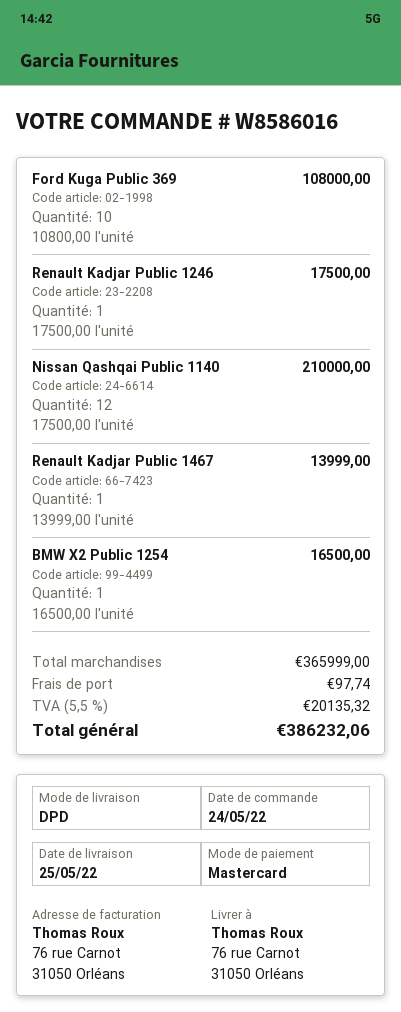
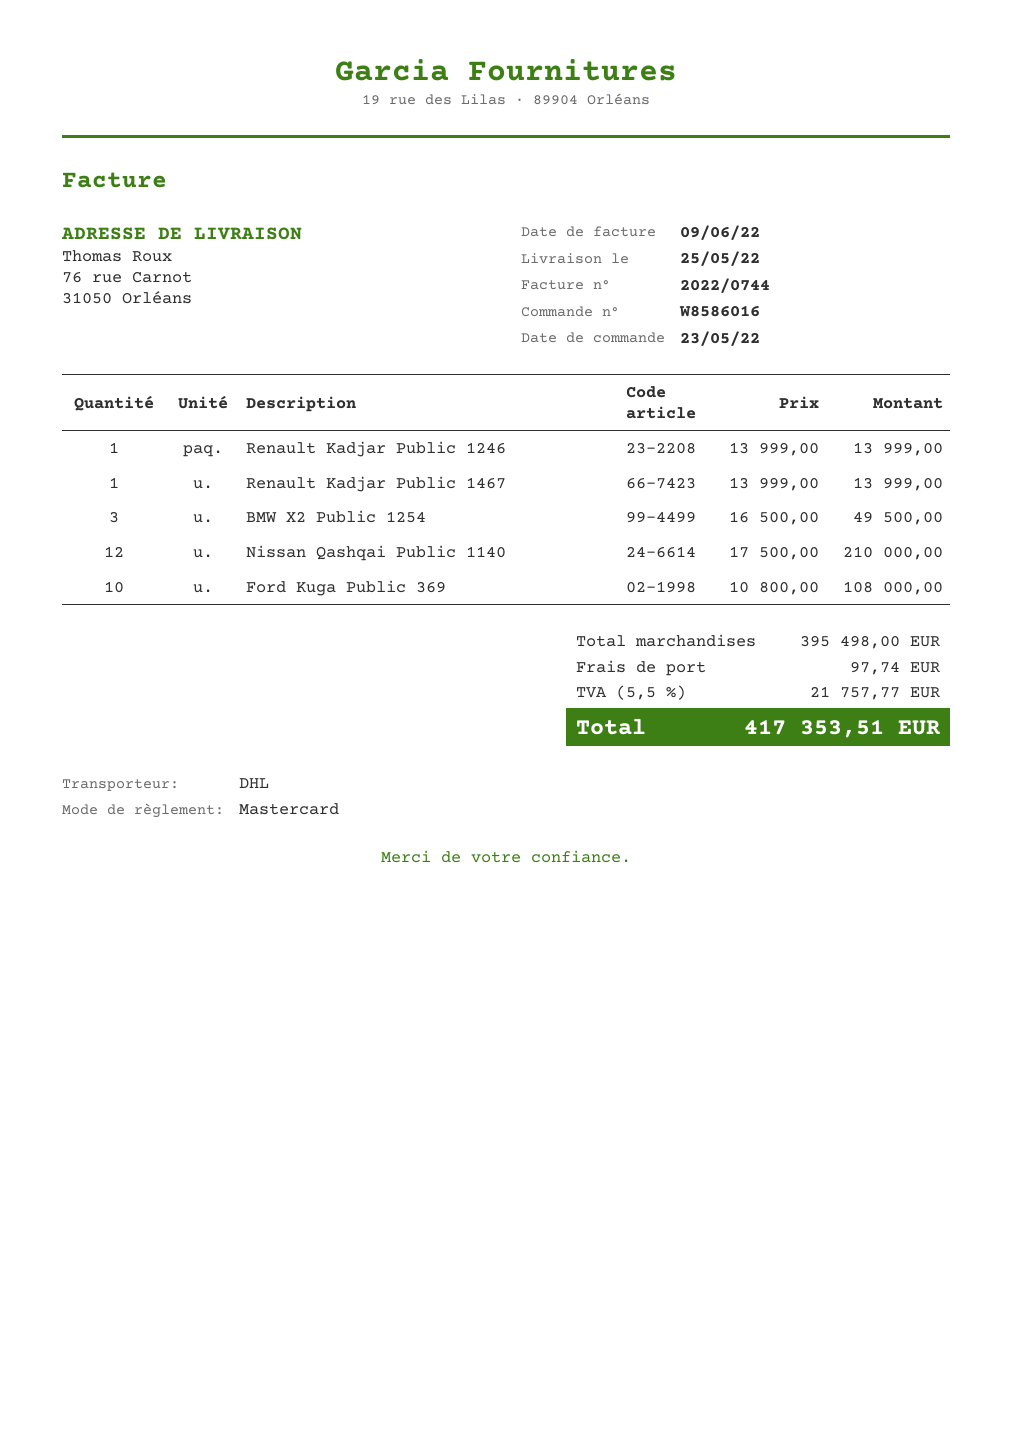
order date: 2022-05-24 -> 2022-05-23
shipping method: DPD -> DHL
Renault Kadjar Public 1246: 1 x 17500.00 = 17500.00 -> 1 x 13999.00 = 13999.00
BMW X2 Public 1254: 1 x 16500.00 = 16500.00 -> 3 x 16500.00 = 49500.00
subtotal: 365999.00 -> 395498.00
tax: 5.5% = 20135.32 -> 5.5% = 21757.77
total: 386232.06 -> 417353.51

